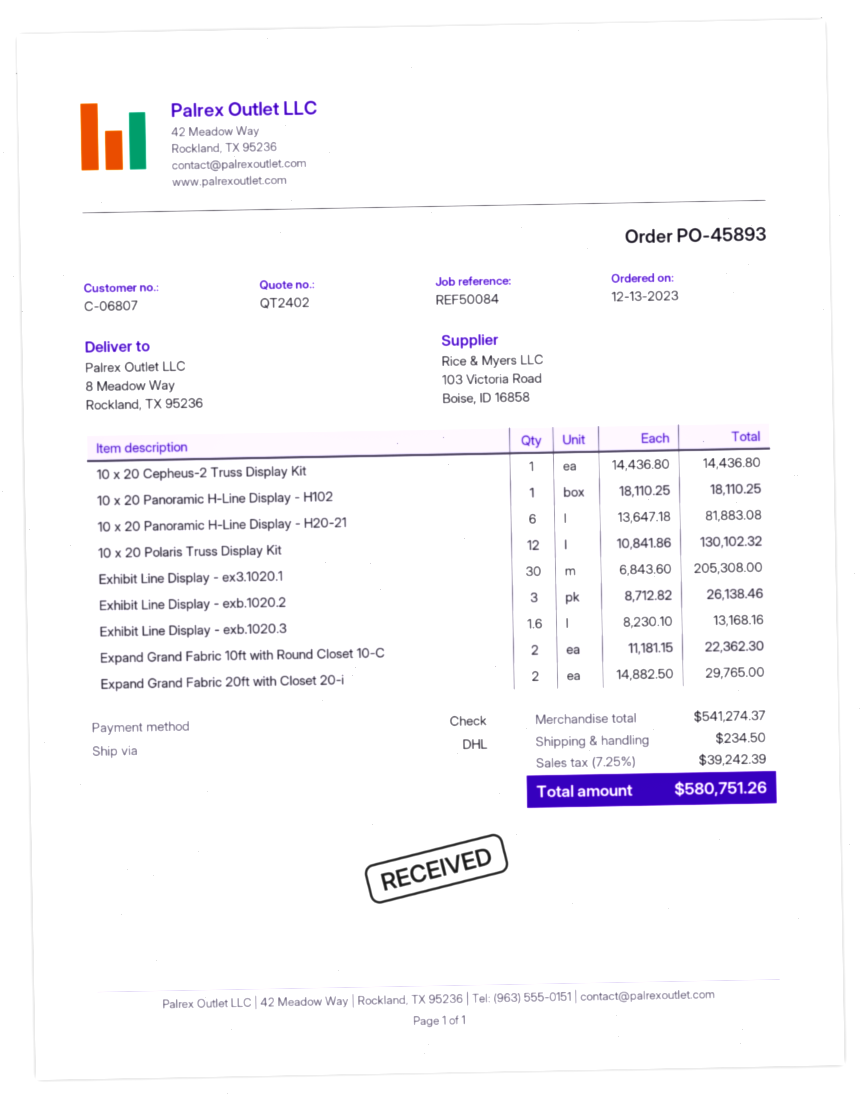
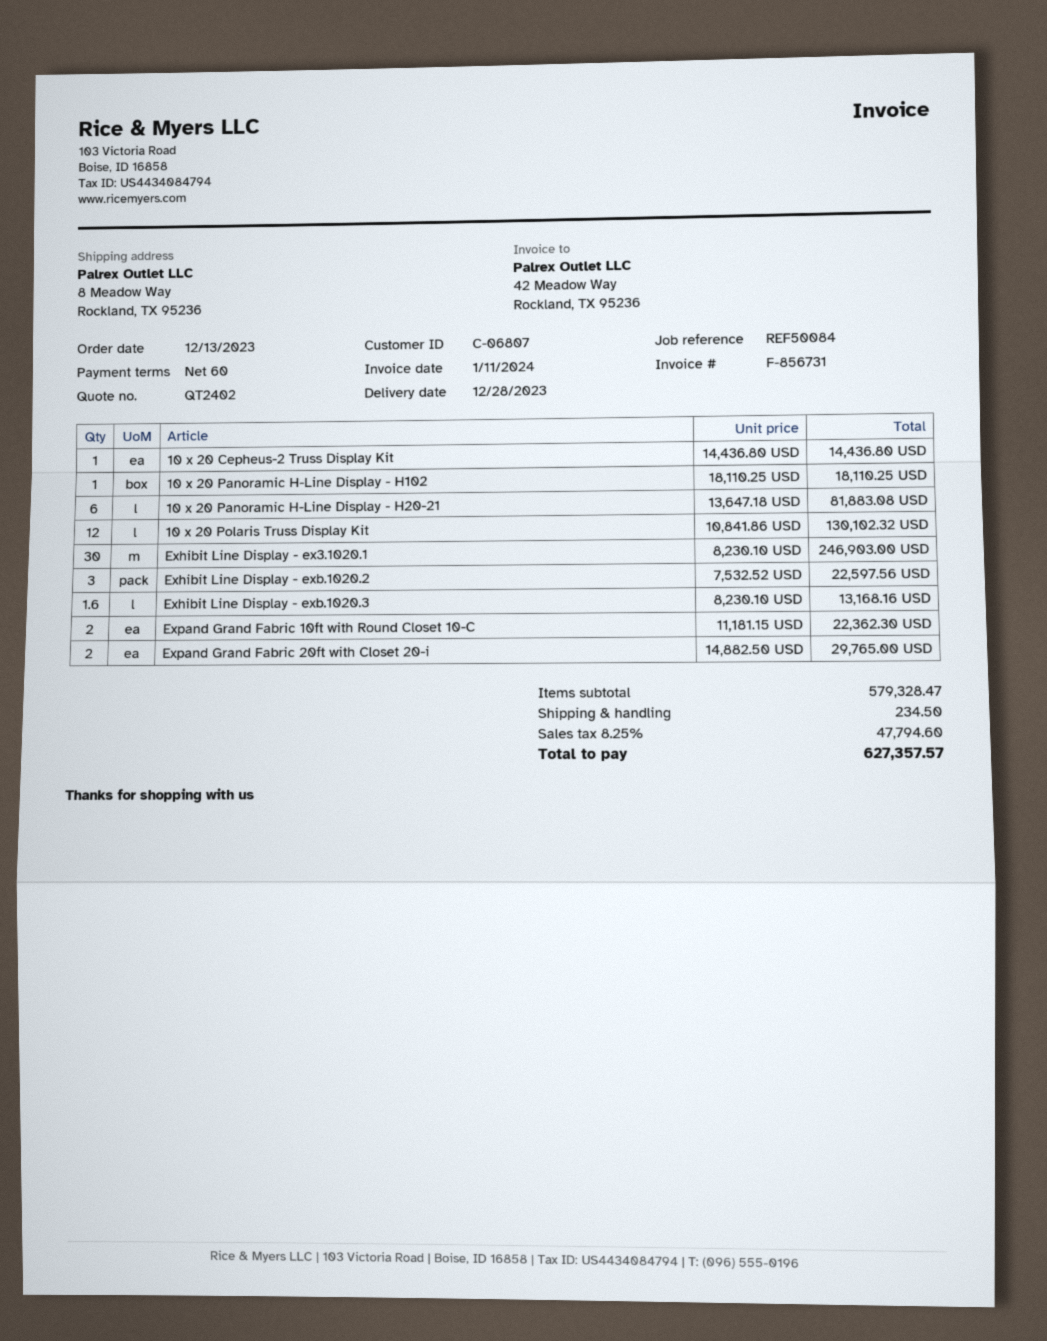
Exhibit Line Display - ex3.1020.1: 30 x 6843.60 = 205308.00 -> 30 x 8230.10 = 246903.00
Exhibit Line Display - exb.1020.2: 3 x 8712.82 = 26138.46 -> 3 x 7532.52 = 22597.56
subtotal: 541274.37 -> 579328.47
tax: 7.25% = 39242.39 -> 8.25% = 47794.60
total: 580751.26 -> 627357.57

